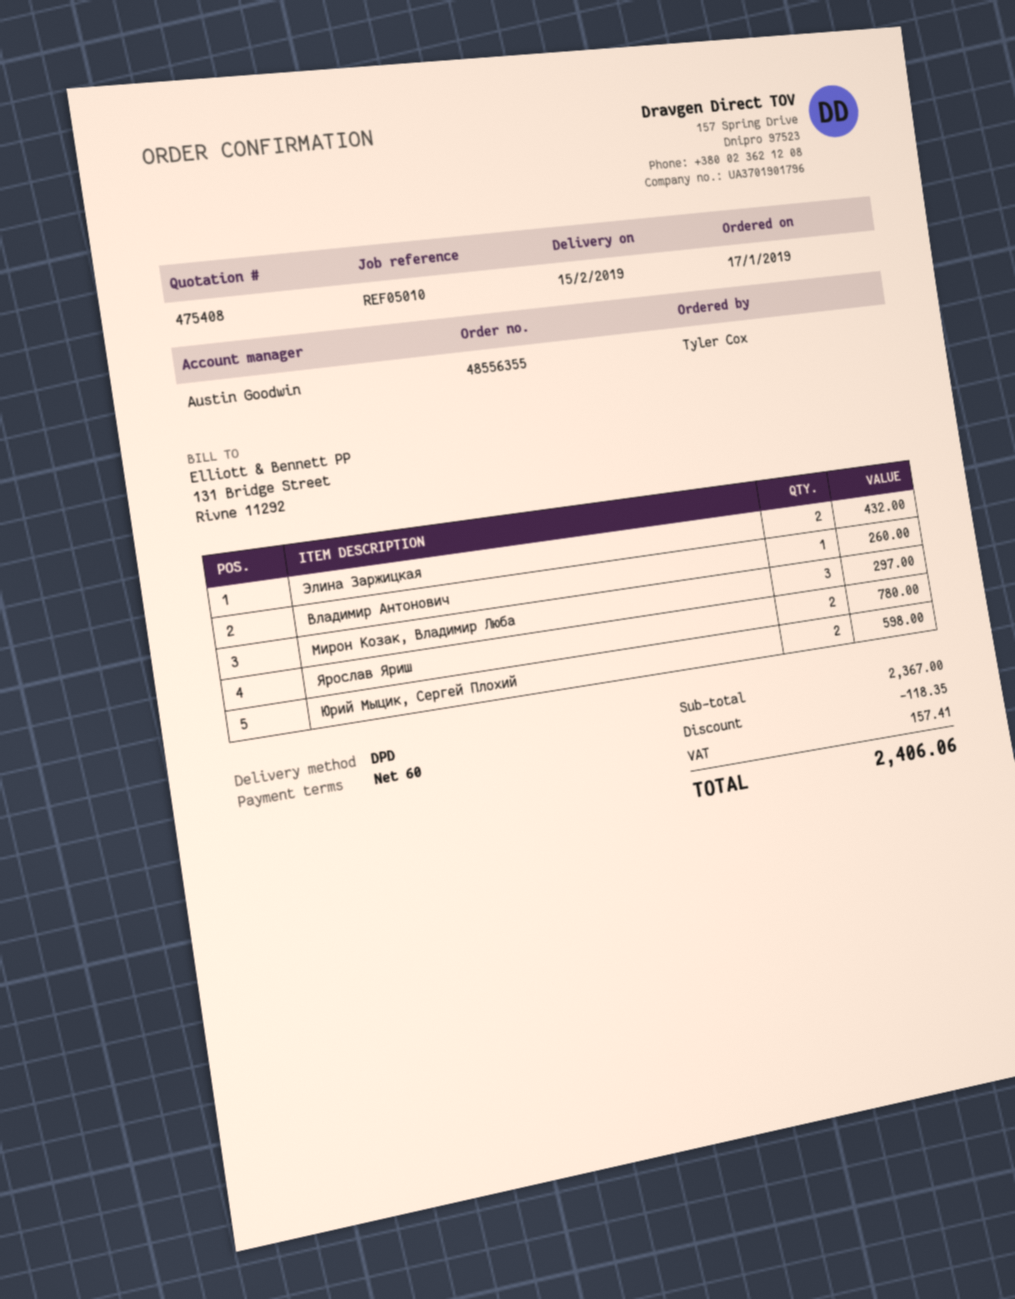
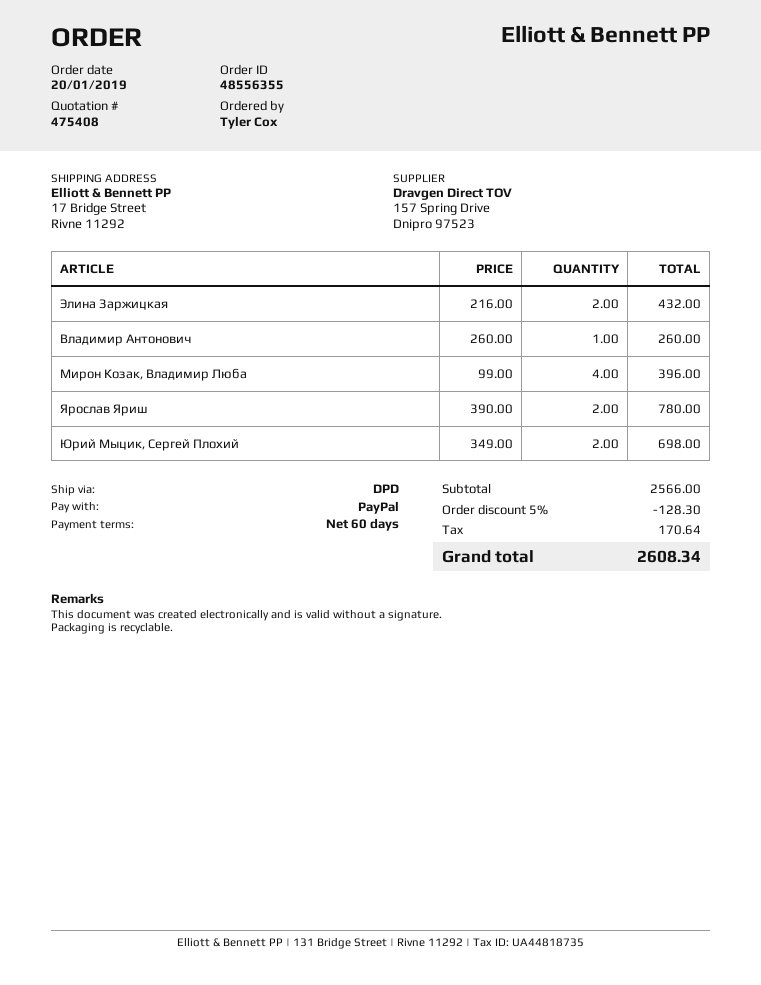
order date: 2019-01-17 -> 2019-01-20
Мирон Козак, Владимир Люба: 3 for 297.00 -> 4 for 396.00
Юрий Мыцик, Сергей Плохий: 2 for 598.00 -> 2 for 698.00
subtotal: 2367.00 -> 2566.00
discount: 118.35 -> 128.30
tax: 157.41 -> 170.64
total: 2406.06 -> 2608.34

